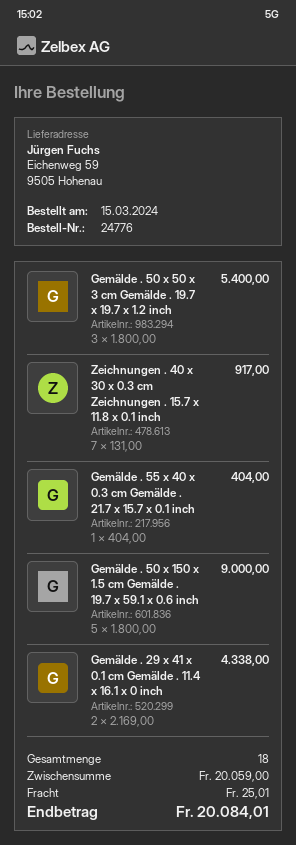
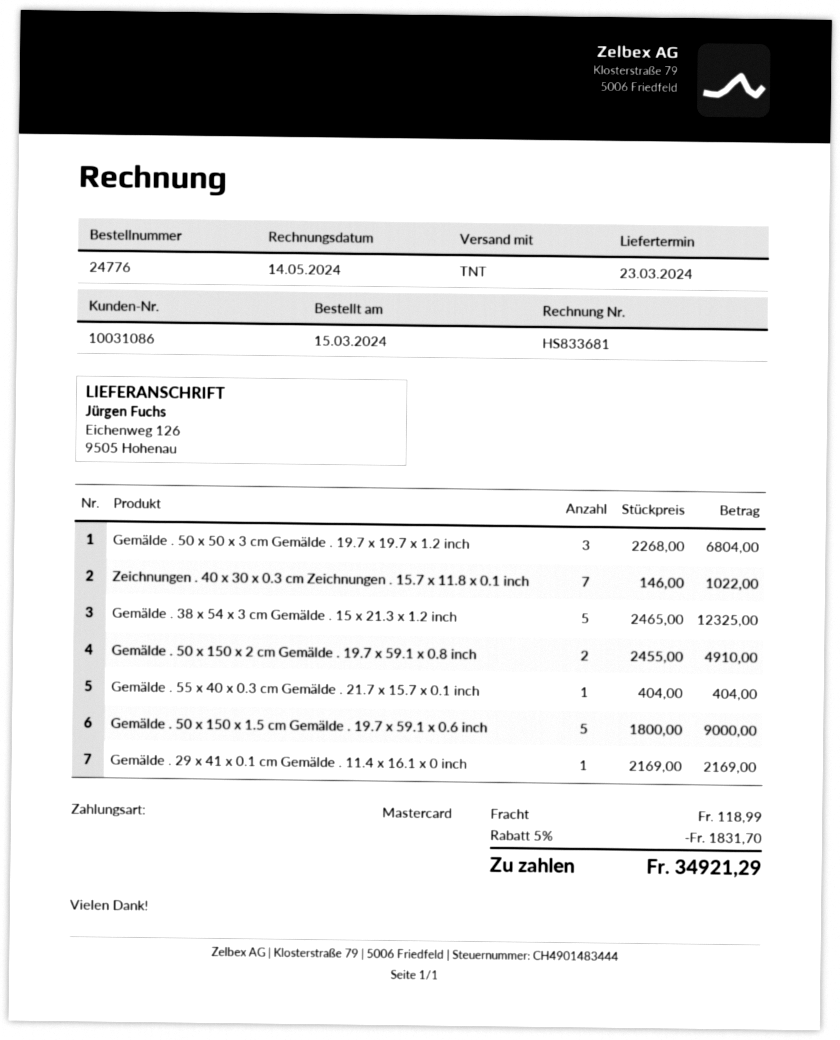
ship to: Eichenweg 59, 9505 Hohenau -> Eichenweg 126, 9505 Hohenau
Gemälde . 50 x 50 x 3 cm Gemälde . 19.7 x 19.7 x 1.2 inch: 3 x 1800.00 = 5400.00 -> 3 x 2268.00 = 6804.00
Zeichnungen . 40 x 30 x 0.3 cm Zeichnungen . 15.7 x 11.8 x 0.1 inch: 7 x 131.00 = 917.00 -> 7 x 146.00 = 1022.00
Gemälde . 29 x 41 x 0.1 cm Gemälde . 11.4 x 16.1 x 0 inch: 2 x 2169.00 = 4338.00 -> 1 x 2169.00 = 2169.00
Gemälde . 38 x 54 x 3 cm Gemälde . 15 x 21.3 x 1.2 inch: none -> 5 x 2465.00 = 12325.00
Gemälde . 50 x 150 x 2 cm Gemälde . 19.7 x 59.1 x 0.8 inch: none -> 2 x 2455.00 = 4910.00
discount: none -> 5% = 1831.70
shipping: 25.01 -> 118.99
total: 20084.01 -> 34921.29

